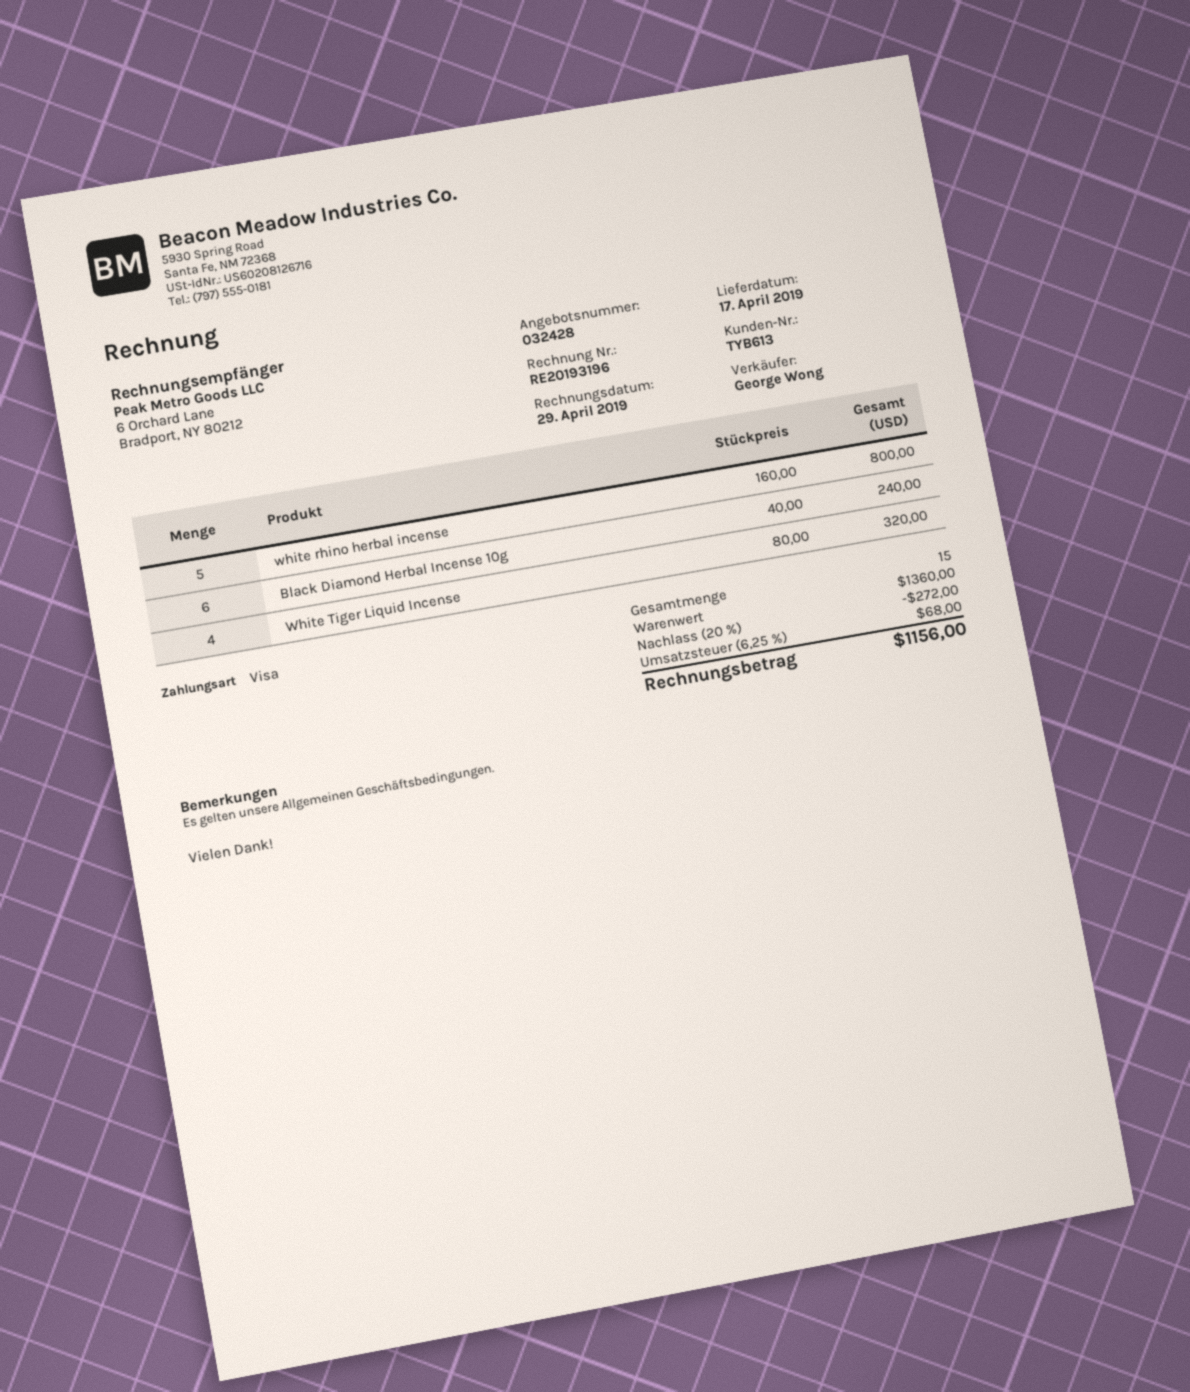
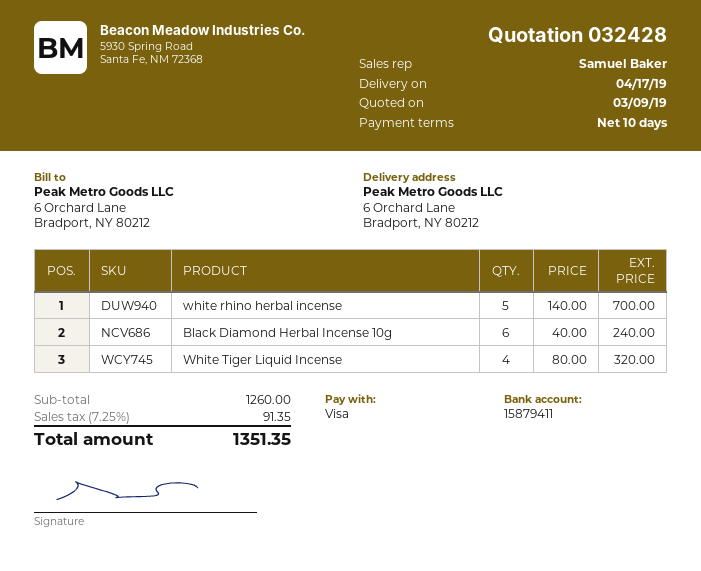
sales rep: George Wong -> Samuel Baker
white rhino herbal incense: 5 x 160.00 = 800.00 -> 5 x 140.00 = 700.00
subtotal: 1360.00 -> 1260.00
discount: 20% = 272.00 -> none
tax: 6.25% = 68.00 -> 7.25% = 91.35
total: 1156.00 -> 1351.35

